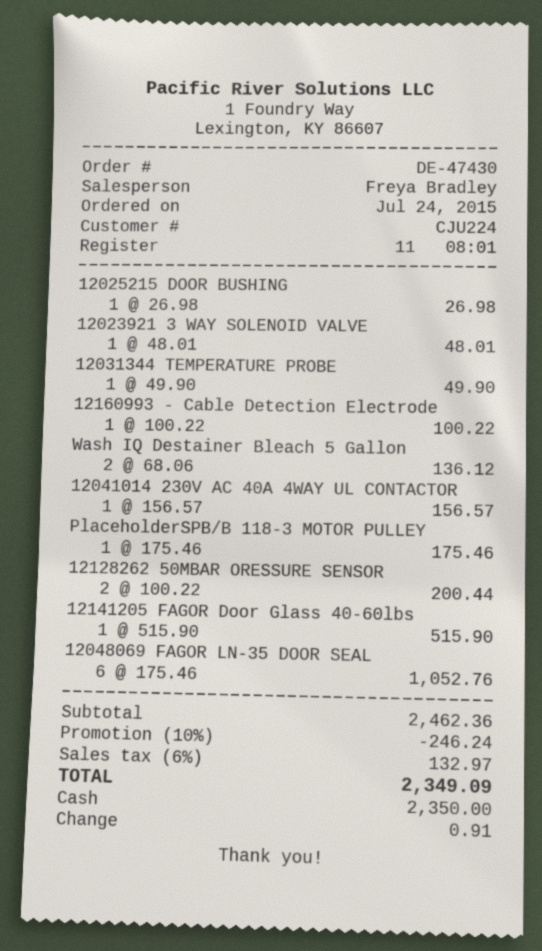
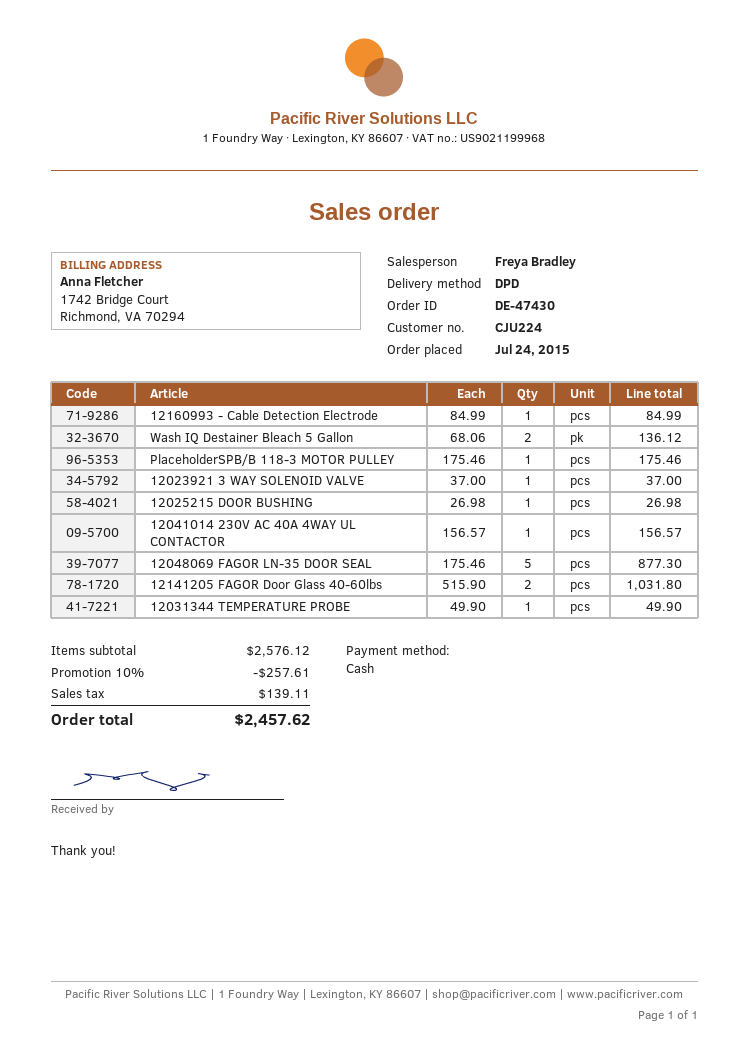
12023921 3 WAY SOLENOID VALVE: 1 x 48.01 = 48.01 -> 1 x 37.00 = 37.00
12160993 - Cable Detection Electrode: 1 x 100.22 = 100.22 -> 1 x 84.99 = 84.99
12128262 50MBAR ORESSURE SENSOR: 2 x 100.22 = 200.44 -> none
12141205 FAGOR Door Glass 40-60lbs: 1 x 515.90 = 515.90 -> 2 x 515.90 = 1031.80
12048069 FAGOR LN-35 DOOR SEAL: 6 x 175.46 = 1052.76 -> 5 x 175.46 = 877.30
subtotal: 2462.36 -> 2576.12
discount: 10% = 246.24 -> 10% = 257.61
tax: 132.97 -> 139.11
total: 2349.09 -> 2457.62

